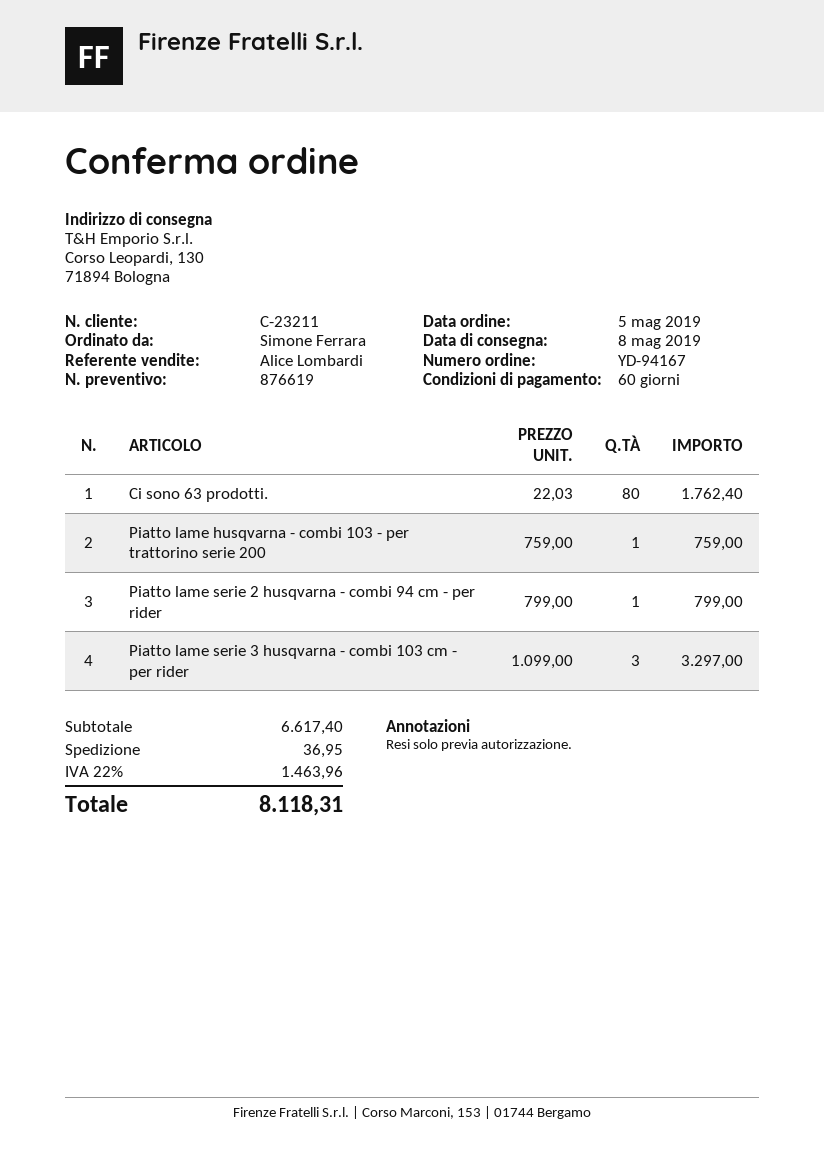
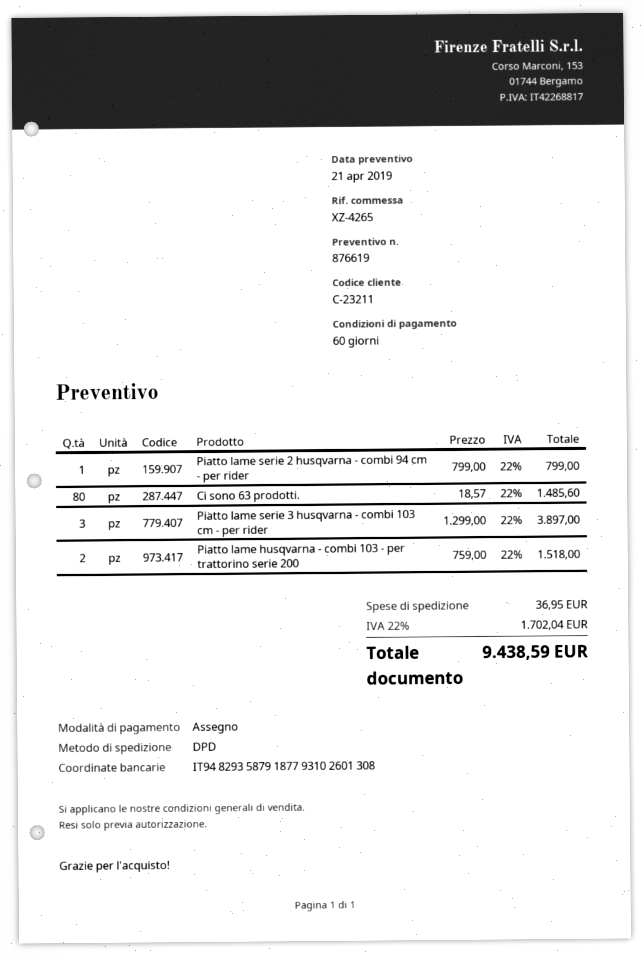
Ci sono 63 prodotti.: 80 x 22.03 = 1762.40 -> 80 x 18.57 = 1485.60
Piatto lame husqvarna - combi 103 - per trattorino serie 200: 1 x 759.00 = 759.00 -> 2 x 759.00 = 1518.00
Piatto lame serie 3 husqvarna - combi 103 cm - per rider: 3 x 1099.00 = 3297.00 -> 3 x 1299.00 = 3897.00
tax: 22% = 1463.96 -> 22% = 1702.04
total: 8118.31 -> 9438.59

